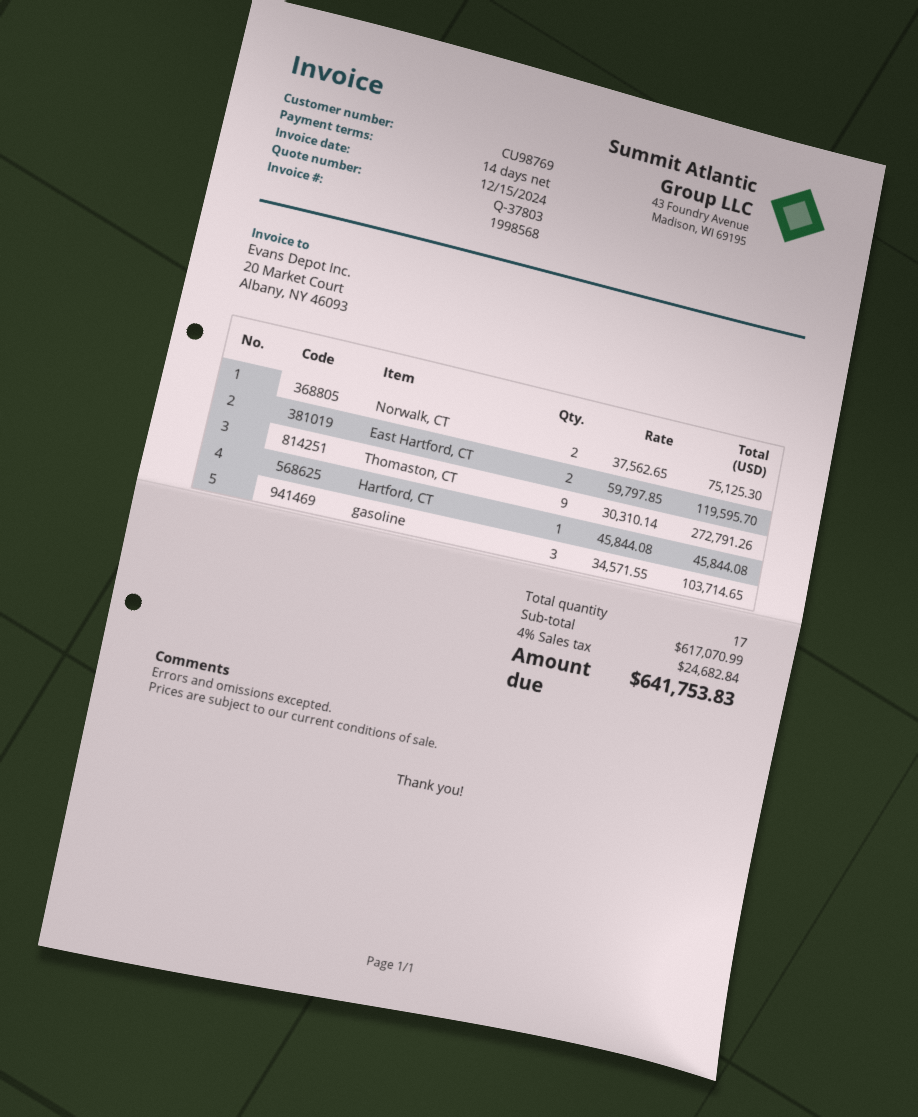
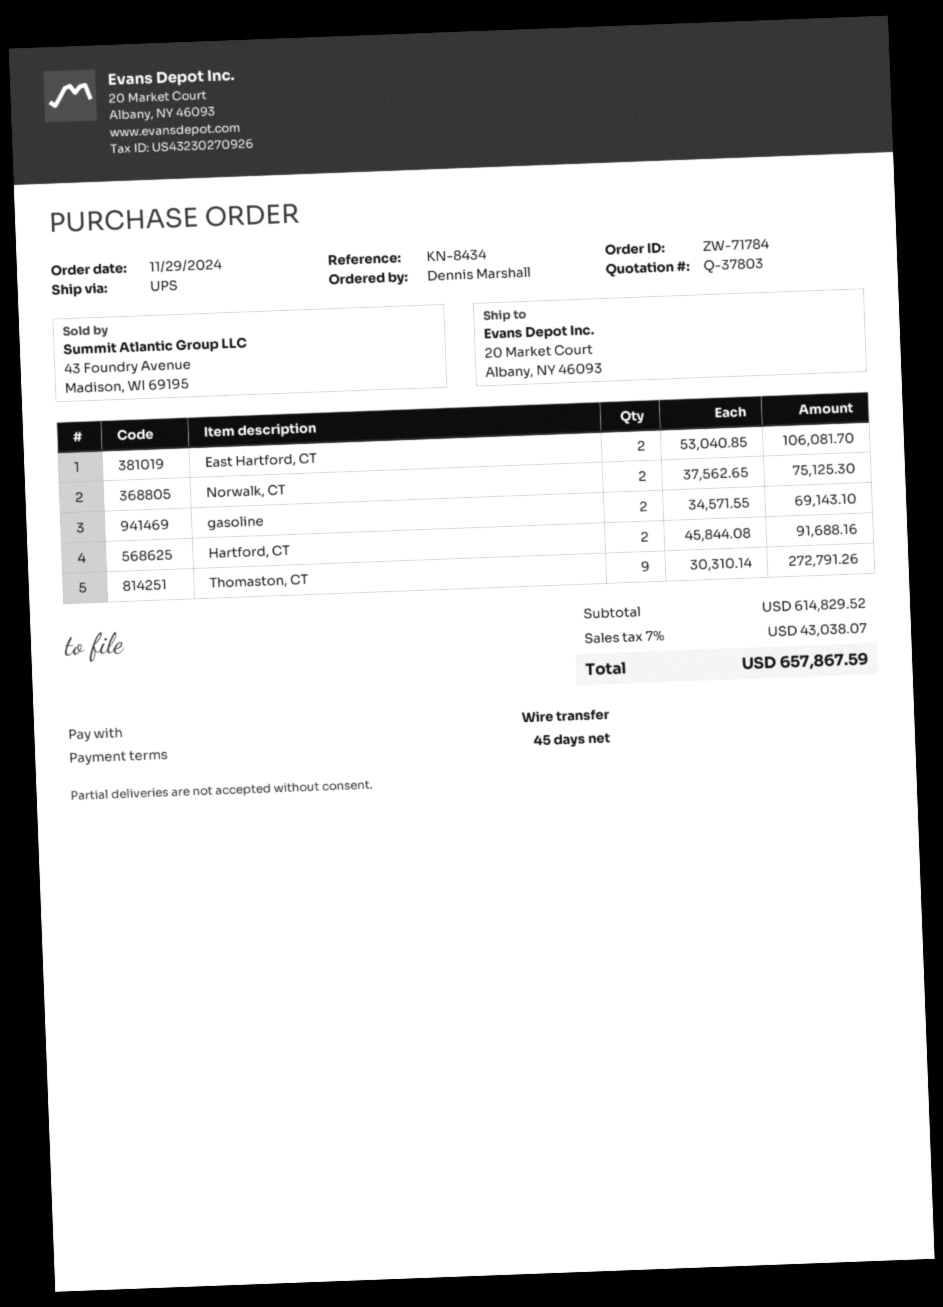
payment terms: 14 days -> 45 days
East Hartford, CT: 2 x 59797.85 = 119595.70 -> 2 x 53040.85 = 106081.70
Hartford, CT: 1 x 45844.08 = 45844.08 -> 2 x 45844.08 = 91688.16
gasoline: 3 x 34571.55 = 103714.65 -> 2 x 34571.55 = 69143.10
subtotal: 617070.99 -> 614829.52
tax: 4% = 24682.84 -> 7% = 43038.07
total: 641753.83 -> 657867.59

